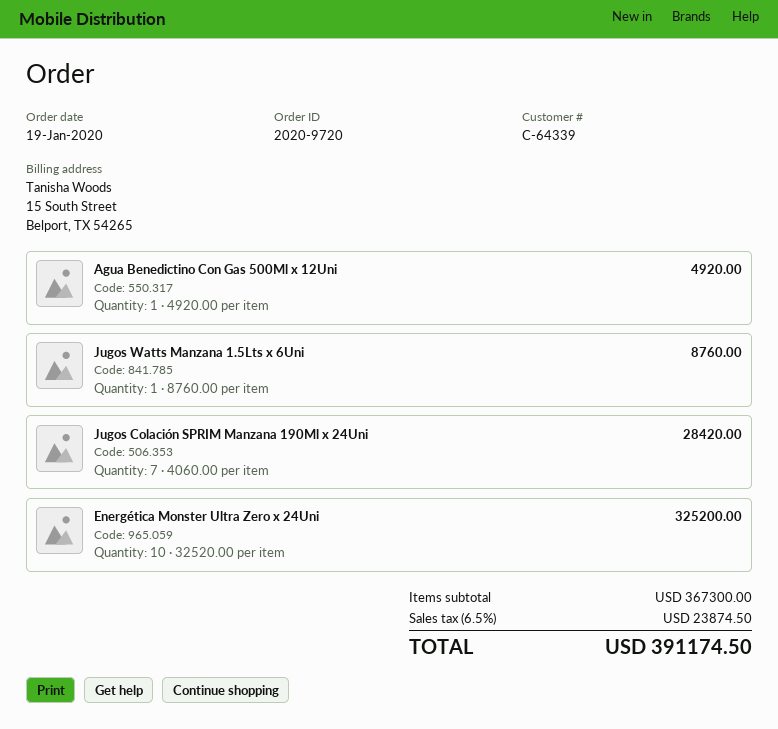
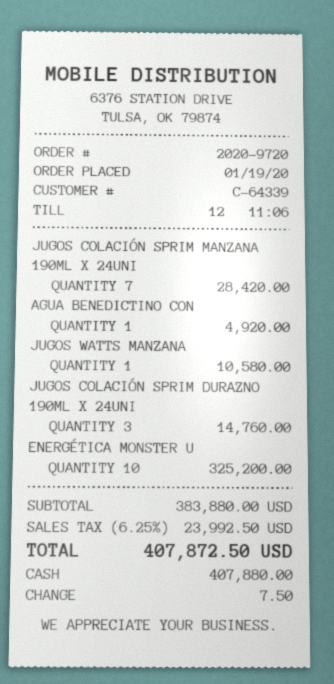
Jugos Watts Manzana 1.5Lts x 6Uni: 1 for 8760.00 -> 1 for 10580.00
JUGOS COLACIÓN SPRIM DURAZNO 190ML X 24UNI: none -> 3 for 14760.00
subtotal: 367300.00 -> 383880.00
tax: 6.5% = 23874.50 -> 6.25% = 23992.50
total: 391174.50 -> 407872.50

